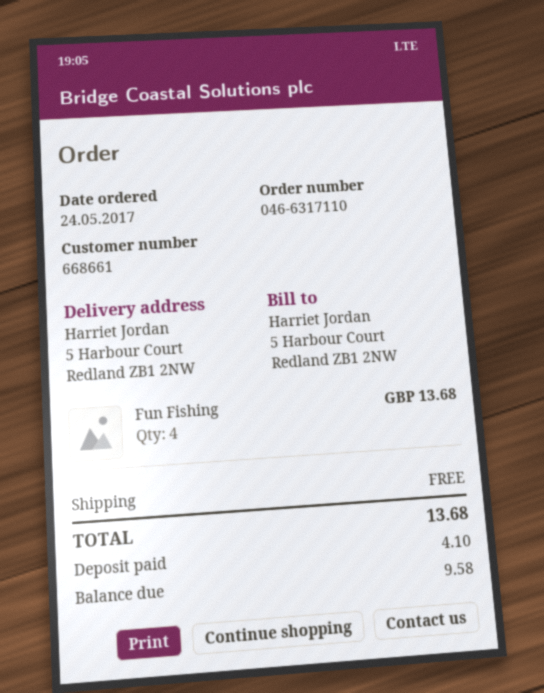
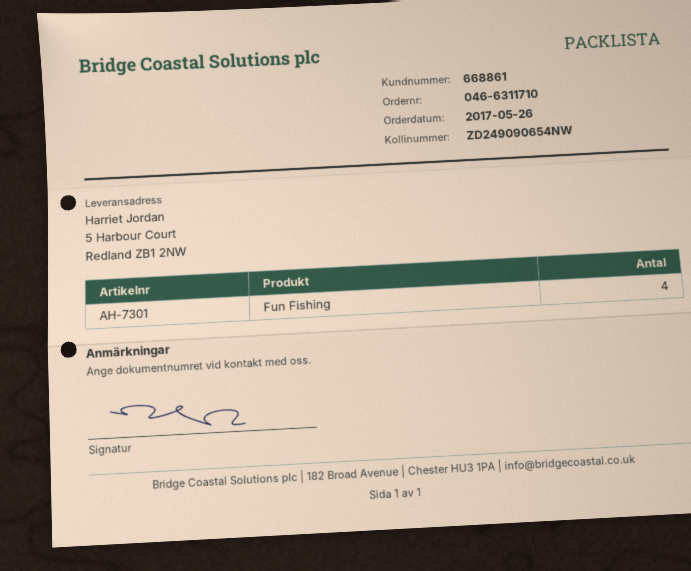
order number: 046-6317110 -> 046-6311710
order date: 2017-05-24 -> 2017-05-26
customer number: 668661 -> 668861

